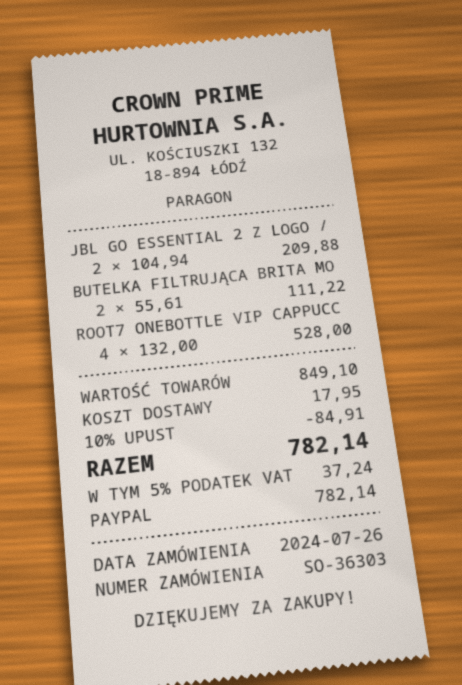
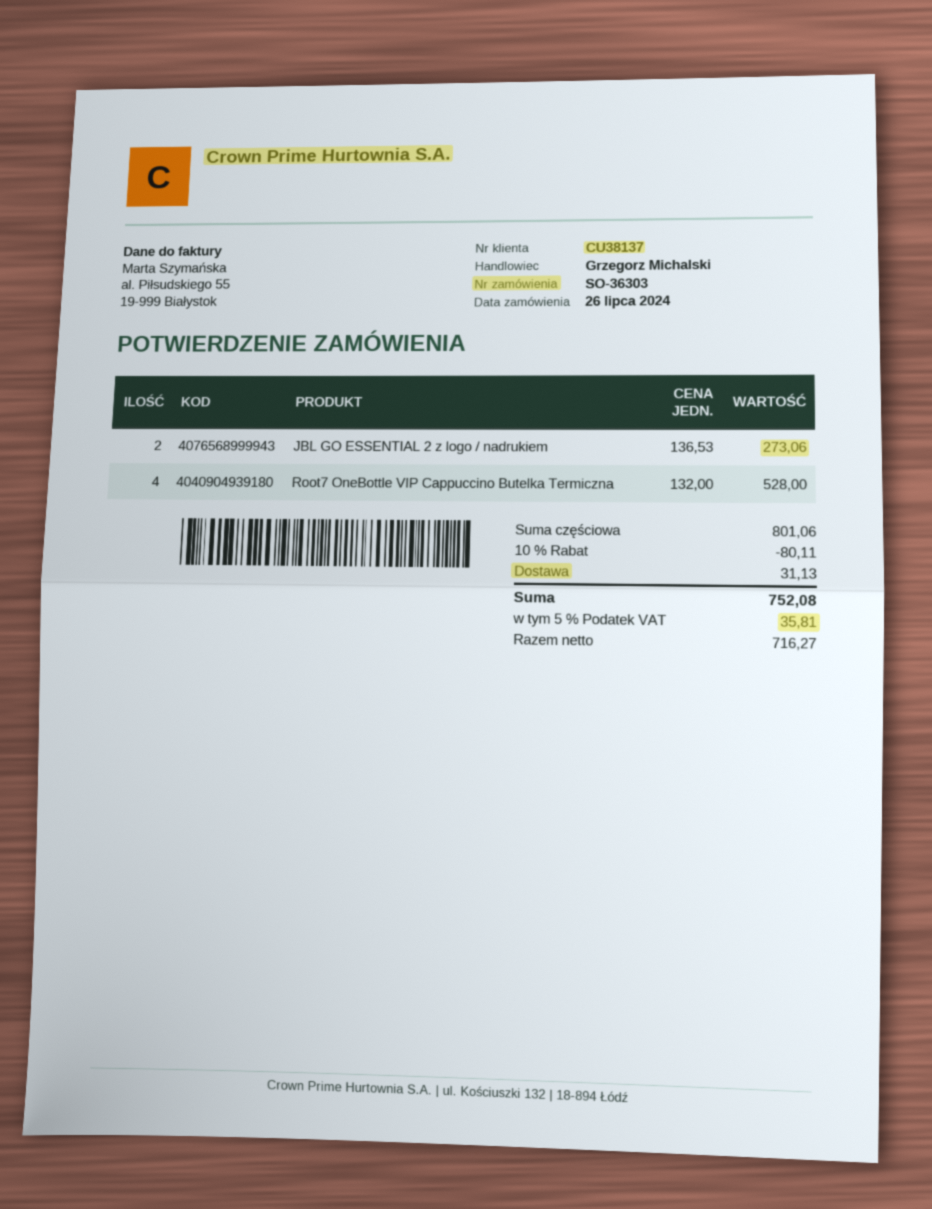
JBL GO ESSENTIAL 2 Z LOGO /: 2 x 104.94 = 209.88 -> 2 x 136.53 = 273.06
BUTELKA FILTRUJĄCA BRITA MO: 2 x 55.61 = 111.22 -> none
subtotal: 849.10 -> 801.06
discount: 10% = 84.91 -> 10% = 80.11
shipping: 17.95 -> 31.13
tax: 5% = 37.24 -> 5% = 35.81
total: 782.14 -> 752.08

